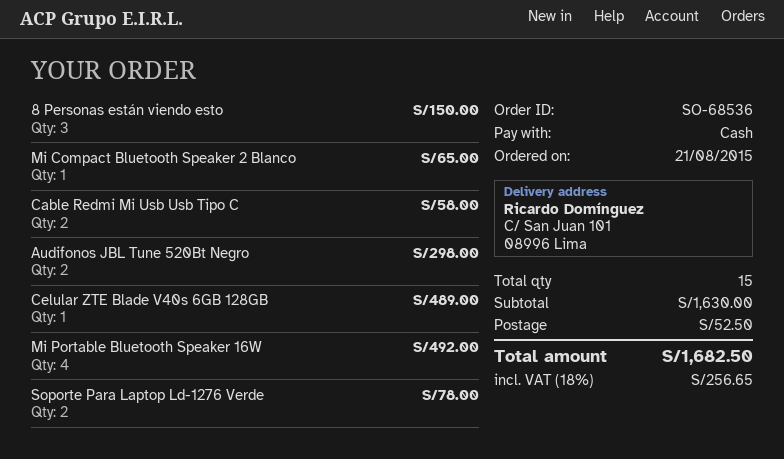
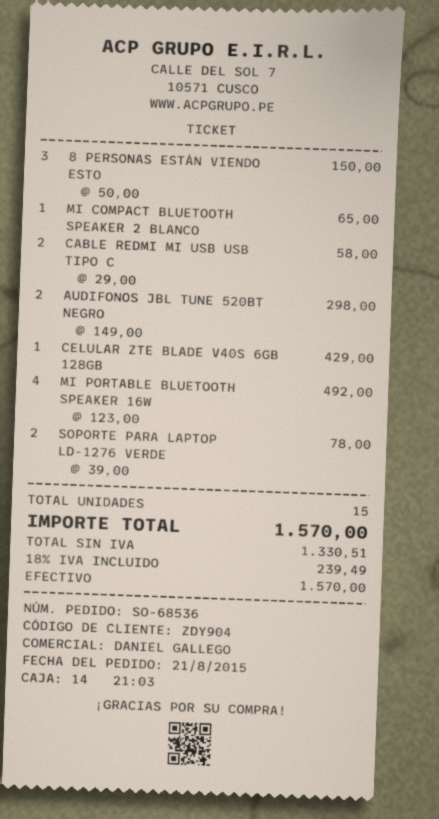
Celular ZTE Blade V40s 6GB 128GB: 1 for 489.00 -> 1 for 429.00
shipping: 52.50 -> none
tax: 18% = 256.65 -> 18% = 239.49
total: 1682.50 -> 1570.00

